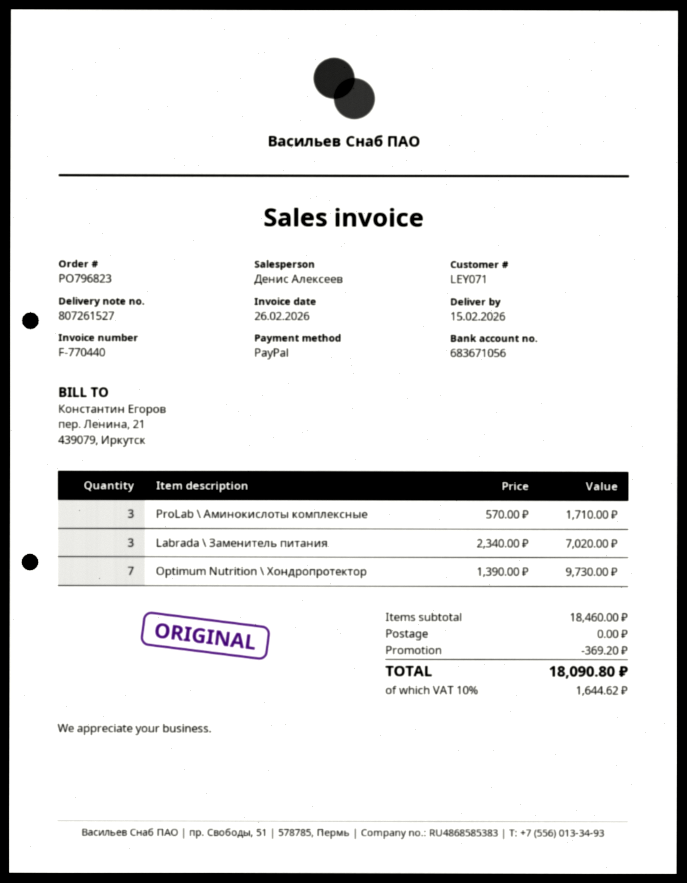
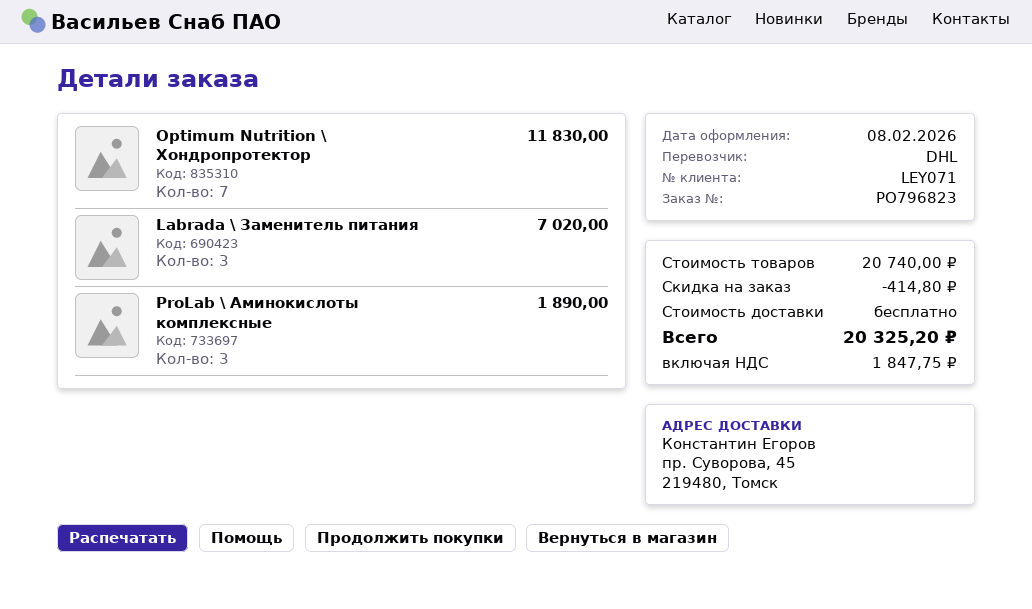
ProLab \ Аминокислоты комплексные: 3 for 1710.00 -> 3 for 1890.00
Optimum Nutrition \ Хондропротектор: 7 for 9730.00 -> 7 for 11830.00
subtotal: 18460.00 -> 20740.00
discount: 369.20 -> 414.80
tax: 1644.62 -> 1847.75
total: 18090.80 -> 20325.20

